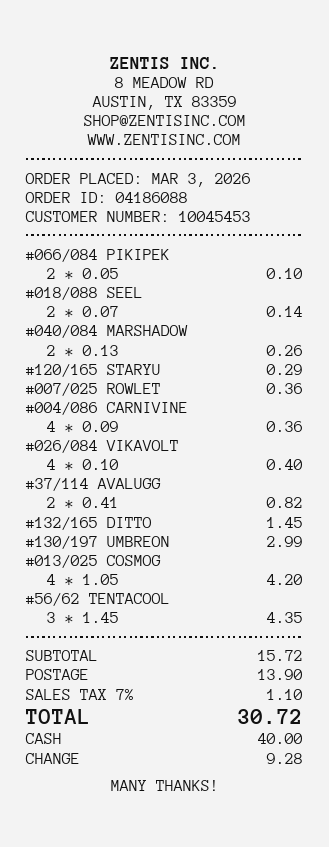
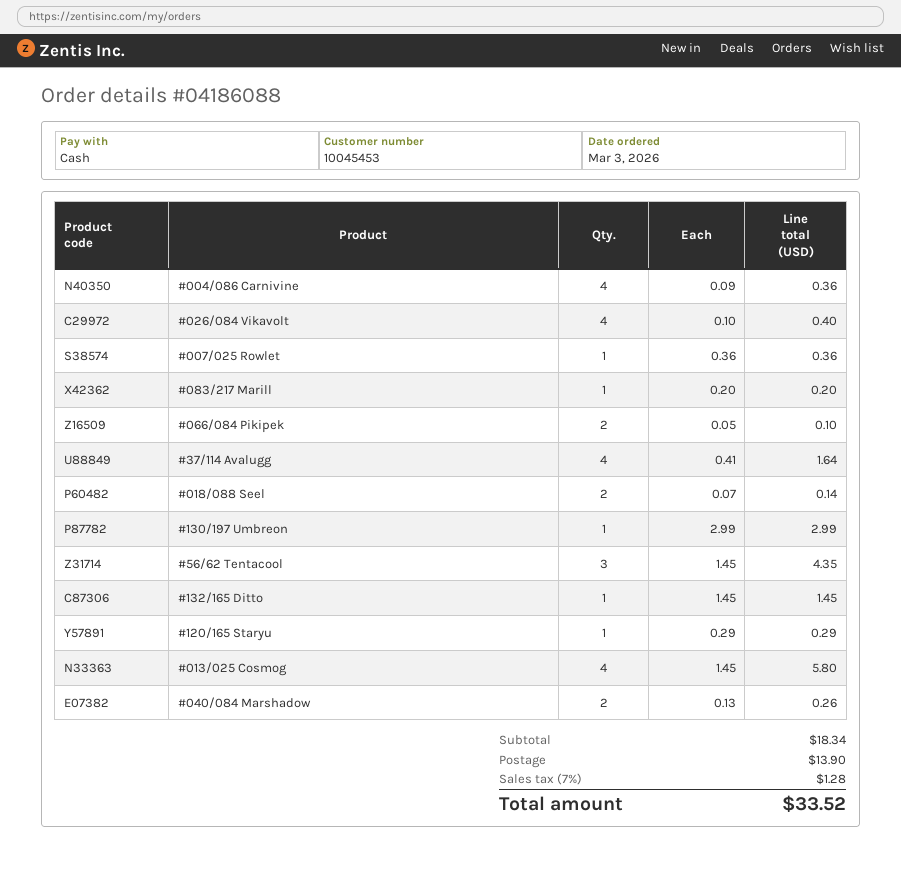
#37/114 AVALUGG: 2 x 0.41 = 0.82 -> 4 x 0.41 = 1.64
#013/025 COSMOG: 4 x 1.05 = 4.20 -> 4 x 1.45 = 5.80
#083/217 Marill: none -> 1 x 0.20 = 0.20
subtotal: 15.72 -> 18.34
tax: 7% = 1.10 -> 7% = 1.28
total: 30.72 -> 33.52

